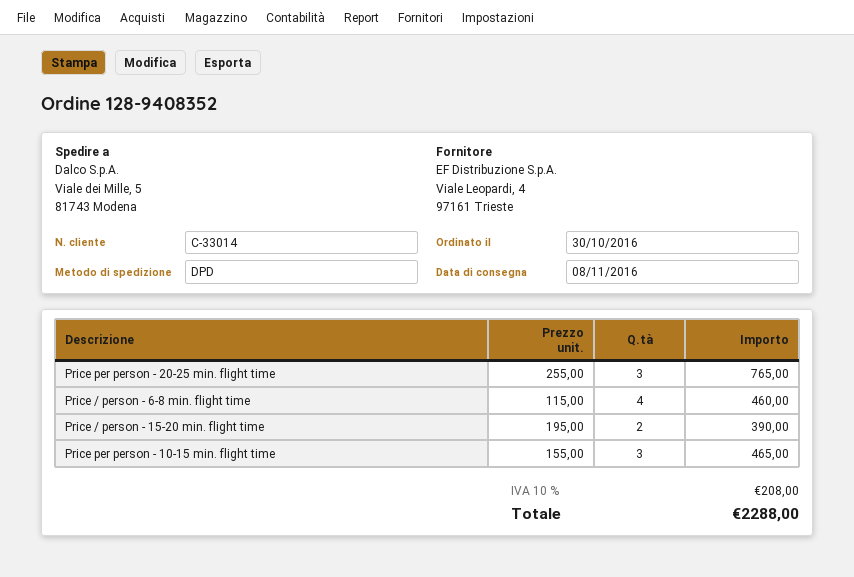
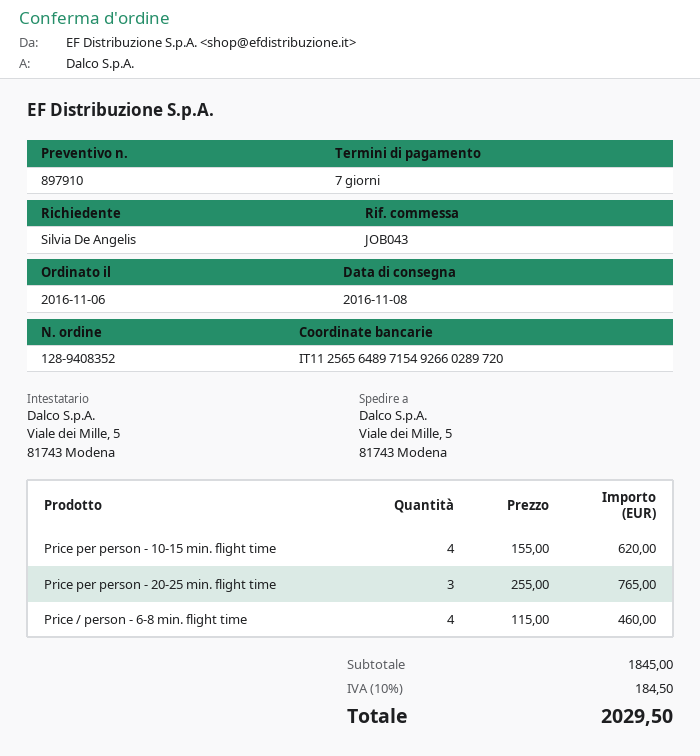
order date: 2016-10-30 -> 2016-11-06
Price / person - 15-20 min. flight time: 2 x 195.00 = 390.00 -> none
Price per person - 10-15 min. flight time: 3 x 155.00 = 465.00 -> 4 x 155.00 = 620.00
tax: 10% = 208.00 -> 10% = 184.50
total: 2288.00 -> 2029.50

